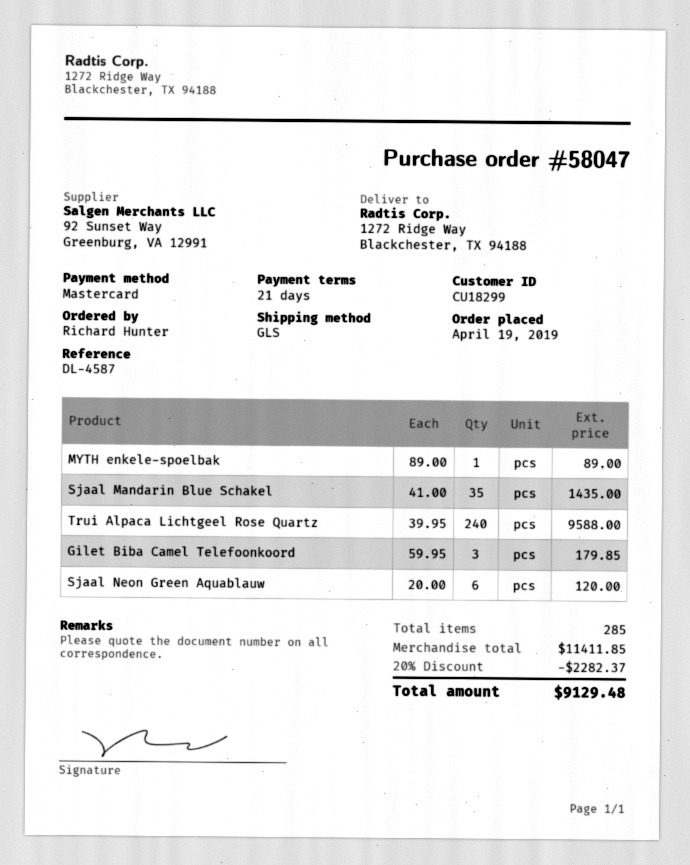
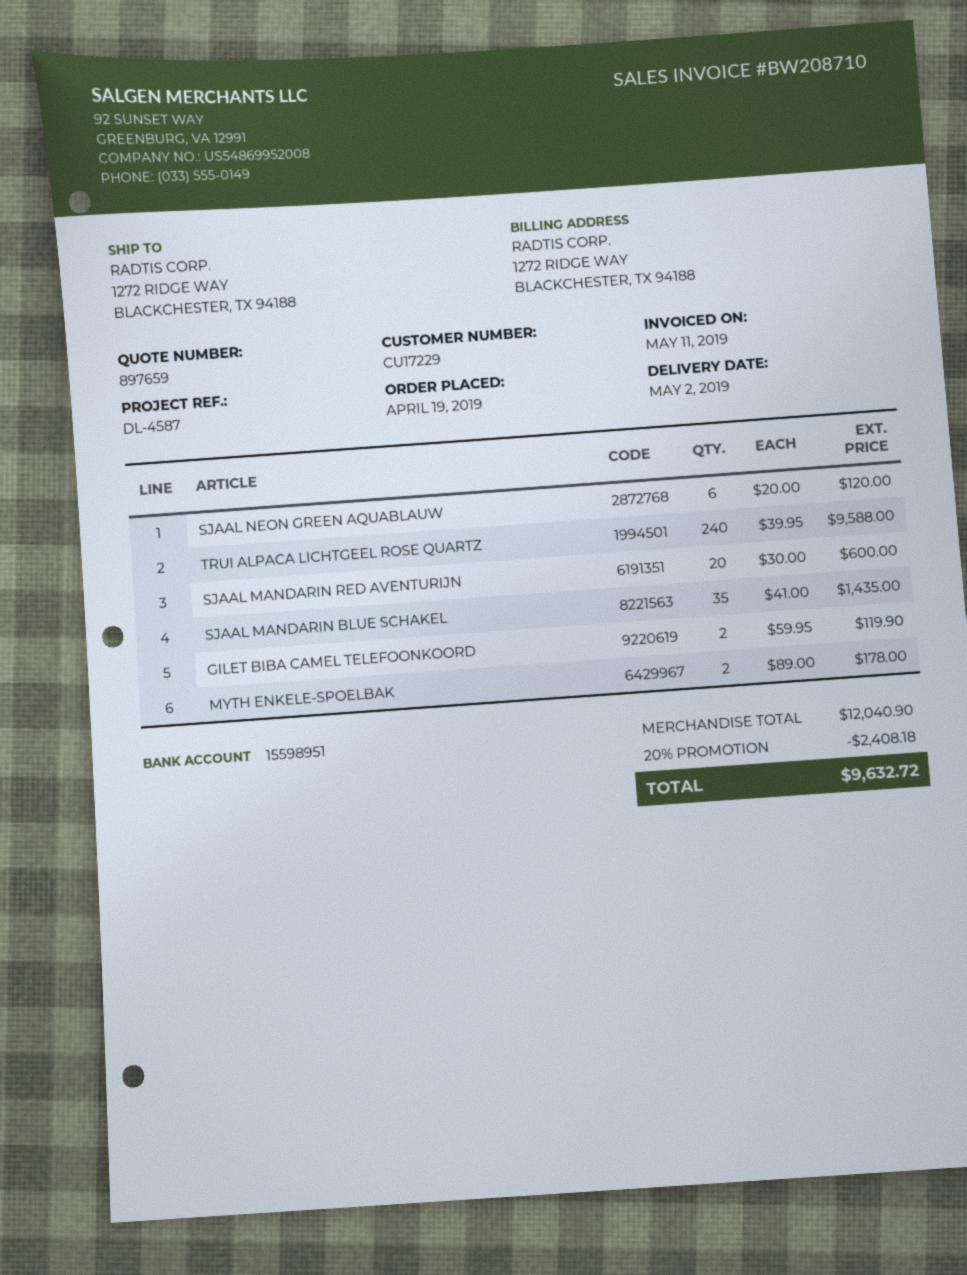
customer number: CU18299 -> CU17229
MYTH enkele-spoelbak: 1 x 89.00 = 89.00 -> 2 x 89.00 = 178.00
Gilet Biba Camel Telefoonkoord: 3 x 59.95 = 179.85 -> 2 x 59.95 = 119.90
SJAAL MANDARIN RED AVENTURIJN: none -> 20 x 30.00 = 600.00
subtotal: 11411.85 -> 12040.90
discount: 20% = 2282.37 -> 20% = 2408.18
total: 9129.48 -> 9632.72

